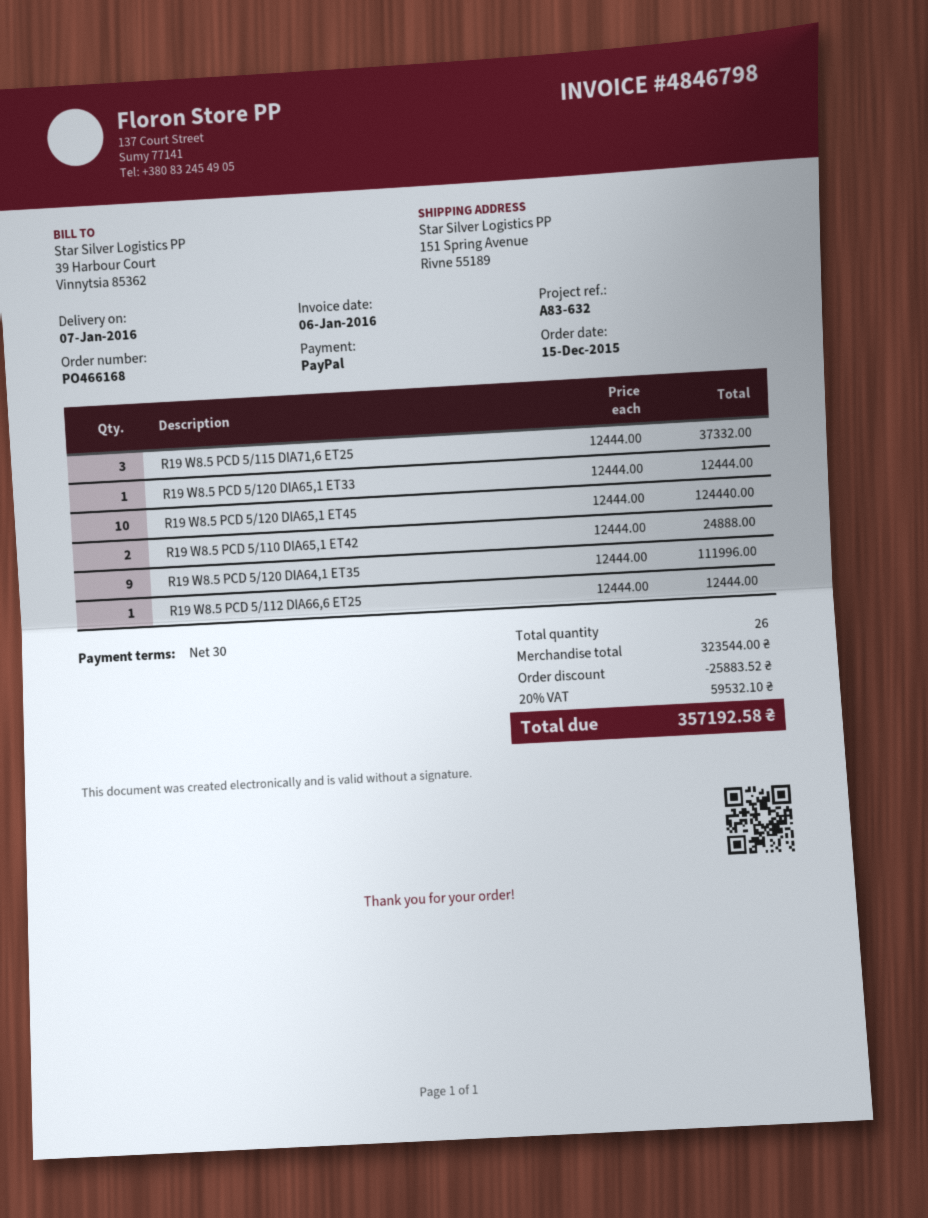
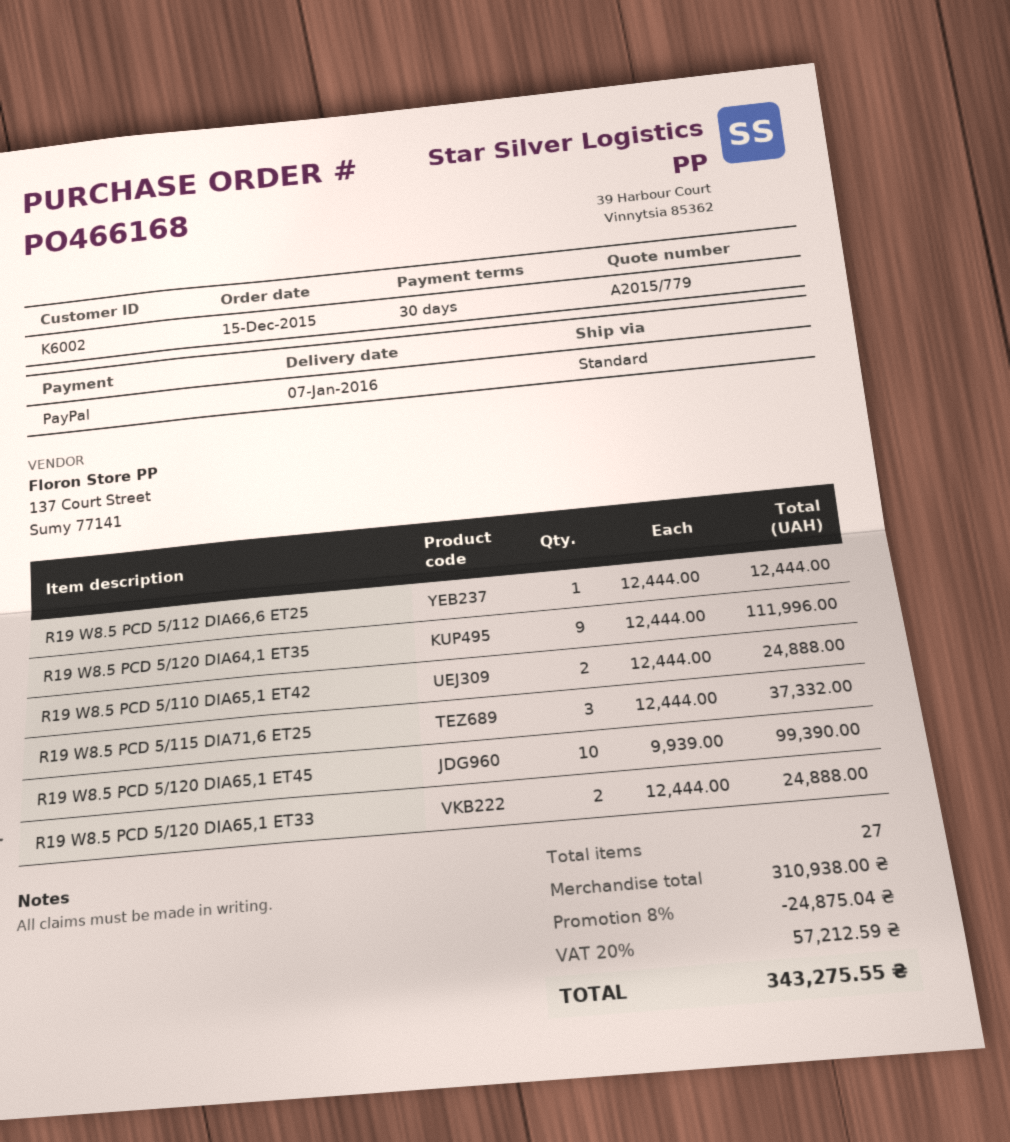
R19 W8.5 PCD 5/120 DIA65,1 ET33: 1 x 12444.00 = 12444.00 -> 2 x 12444.00 = 24888.00
R19 W8.5 PCD 5/120 DIA65,1 ET45: 10 x 12444.00 = 124440.00 -> 10 x 9939.00 = 99390.00
total quantity: 26 -> 27
subtotal: 323544.00 -> 310938.00
discount: 25883.52 -> 24875.04
tax: 20% = 59532.10 -> 20% = 57212.59
total: 357192.58 -> 343275.55

